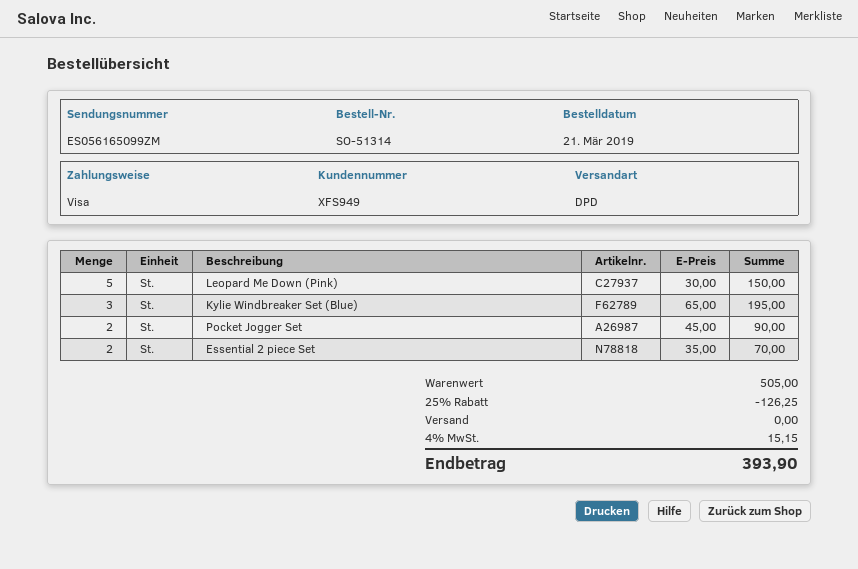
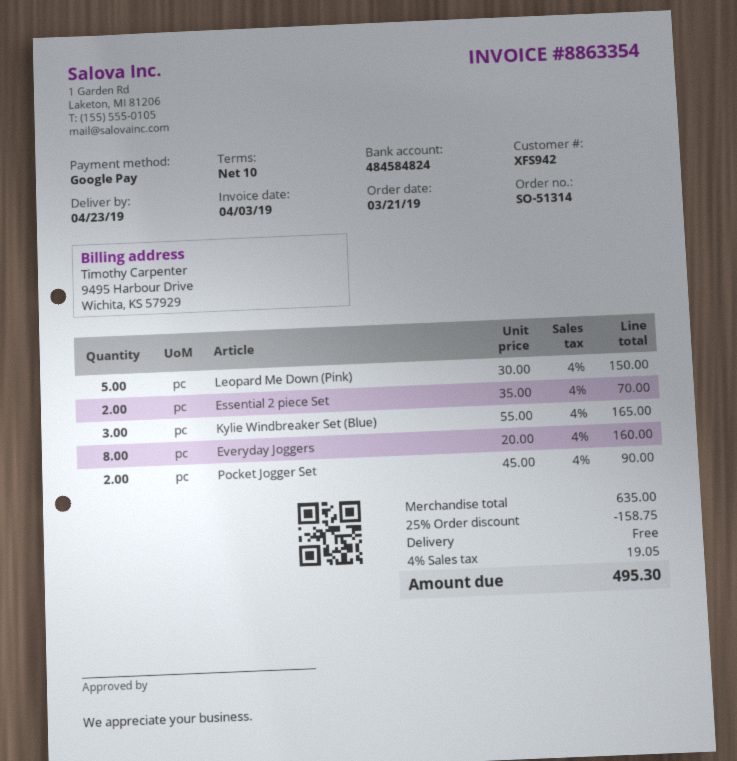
customer number: XFS949 -> XFS942
payment method: Visa -> Google Pay
Kylie Windbreaker Set (Blue): 3 x 65.00 = 195.00 -> 3 x 55.00 = 165.00
Everyday Joggers: none -> 8 x 20.00 = 160.00
subtotal: 505.00 -> 635.00
discount: 25% = 126.25 -> 25% = 158.75
tax: 4% = 15.15 -> 4% = 19.05
total: 393.90 -> 495.30

